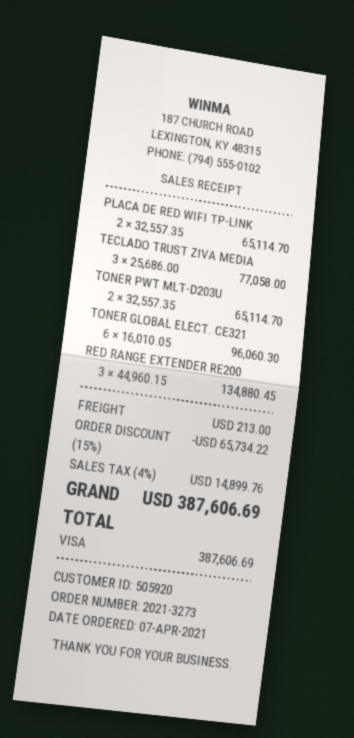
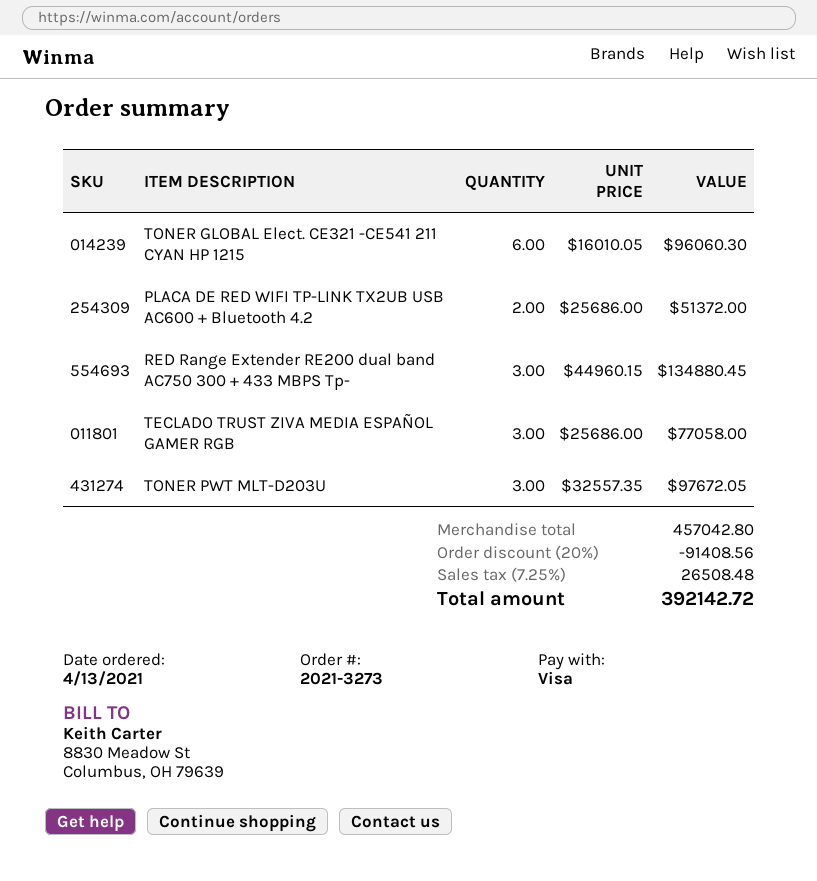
order date: 2021-04-07 -> 2021-04-13
PLACA DE RED WIFI TP-LINK: 2 x 32557.35 = 65114.70 -> 2 x 25686.00 = 51372.00
TONER PWT MLT-D203U: 2 x 32557.35 = 65114.70 -> 3 x 32557.35 = 97672.05
discount: 15% = 65734.22 -> 20% = 91408.56
shipping: 213.00 -> none
tax: 4% = 14899.76 -> 7.25% = 26508.48
total: 387606.69 -> 392142.72

